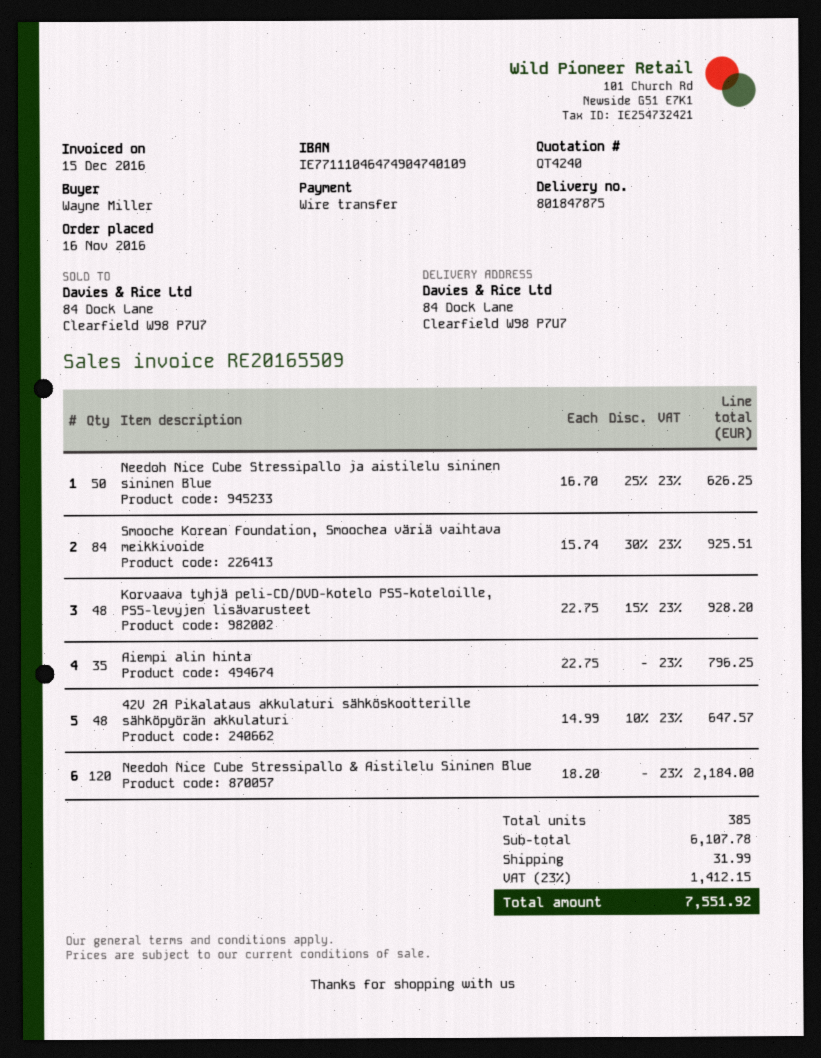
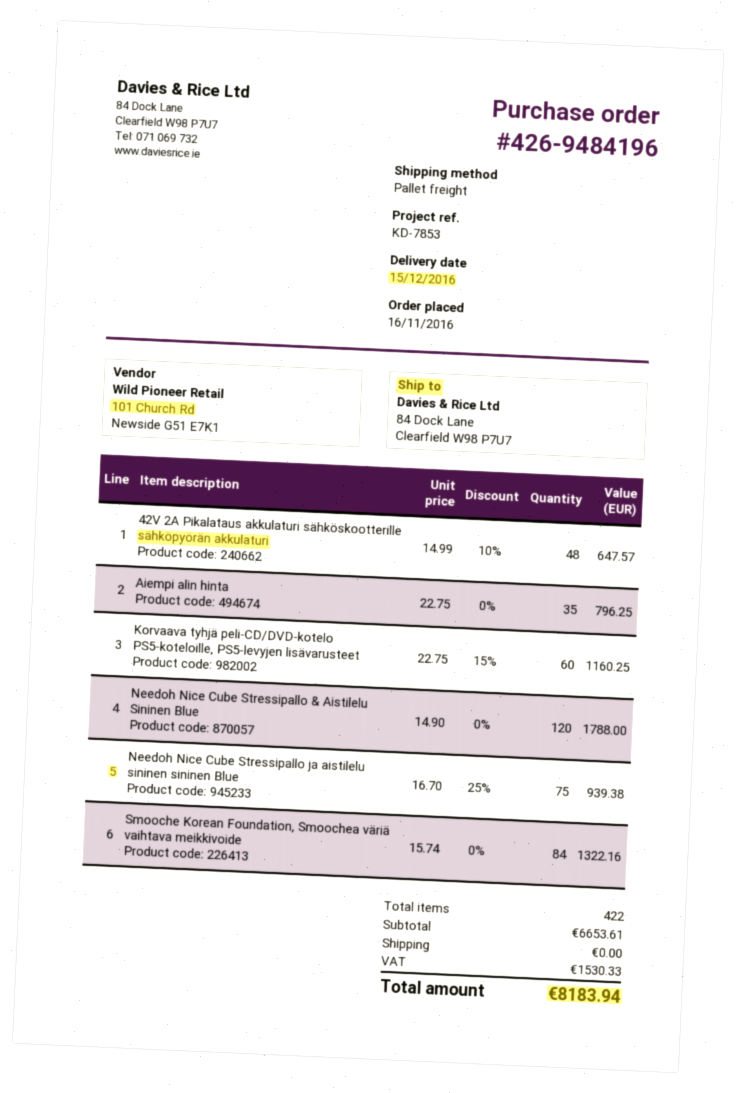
Needoh Nice Cube Stressipallo ja aistilelu sininen sininen Blue: 50 x 16.70 - 25% = 626.25 -> 75 x 16.70 - 25% = 939.38
Smooche Korean Foundation, Smoochea väriä vaihtava meikkivoide: 84 x 15.74 - 30% = 925.51 -> 84 x 15.74 = 1322.16
Korvaava tyhjä peli-CD/DVD-kotelo PS5-koteloille, PS5-levyjen lisävarusteet: 48 x 22.75 - 15% = 928.20 -> 60 x 22.75 - 15% = 1160.25
Needoh Nice Cube Stressipallo & Aistilelu Sininen Blue: 120 x 18.20 = 2184.00 -> 120 x 14.90 = 1788.00
total quantity: 385 -> 422
subtotal: 6107.78 -> 6653.61
shipping: 31.99 -> 0.00
tax: 1412.15 -> 1530.33
total: 7551.92 -> 8183.94

